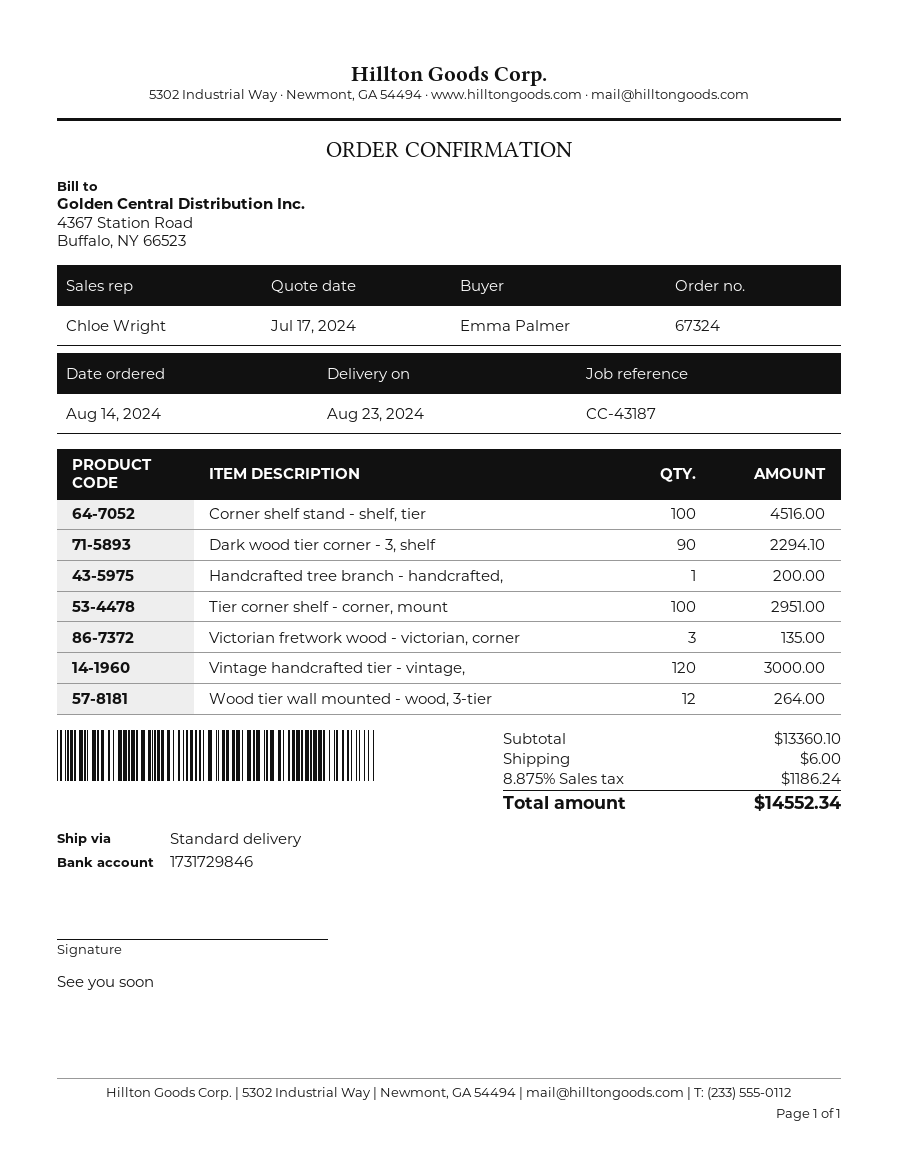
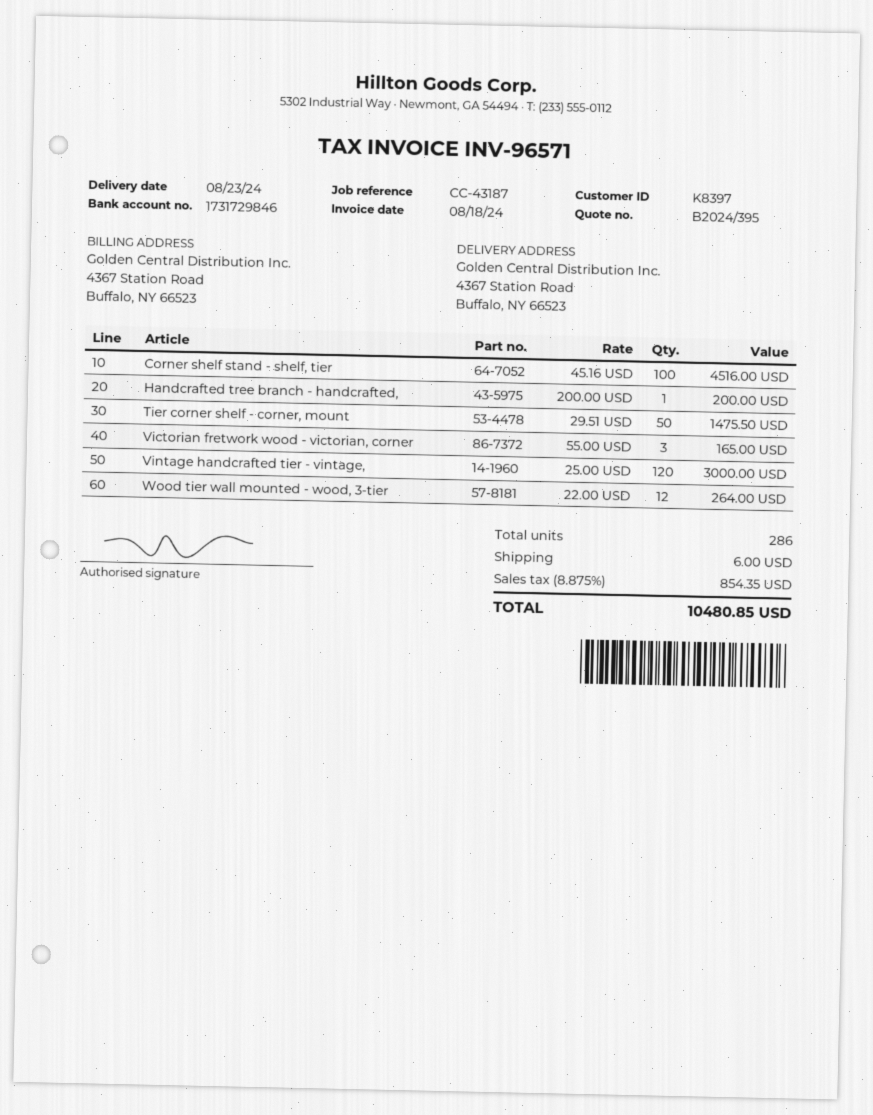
Dark wood tier corner - 3, shelf: 90 for 2294.10 -> none
Tier corner shelf - corner, mount: 100 for 2951.00 -> 50 for 1475.50
Victorian fretwork wood - victorian, corner: 3 for 135.00 -> 3 for 165.00
tax: 8.875% = 1186.24 -> 8.875% = 854.35
total: 14552.34 -> 10480.85

